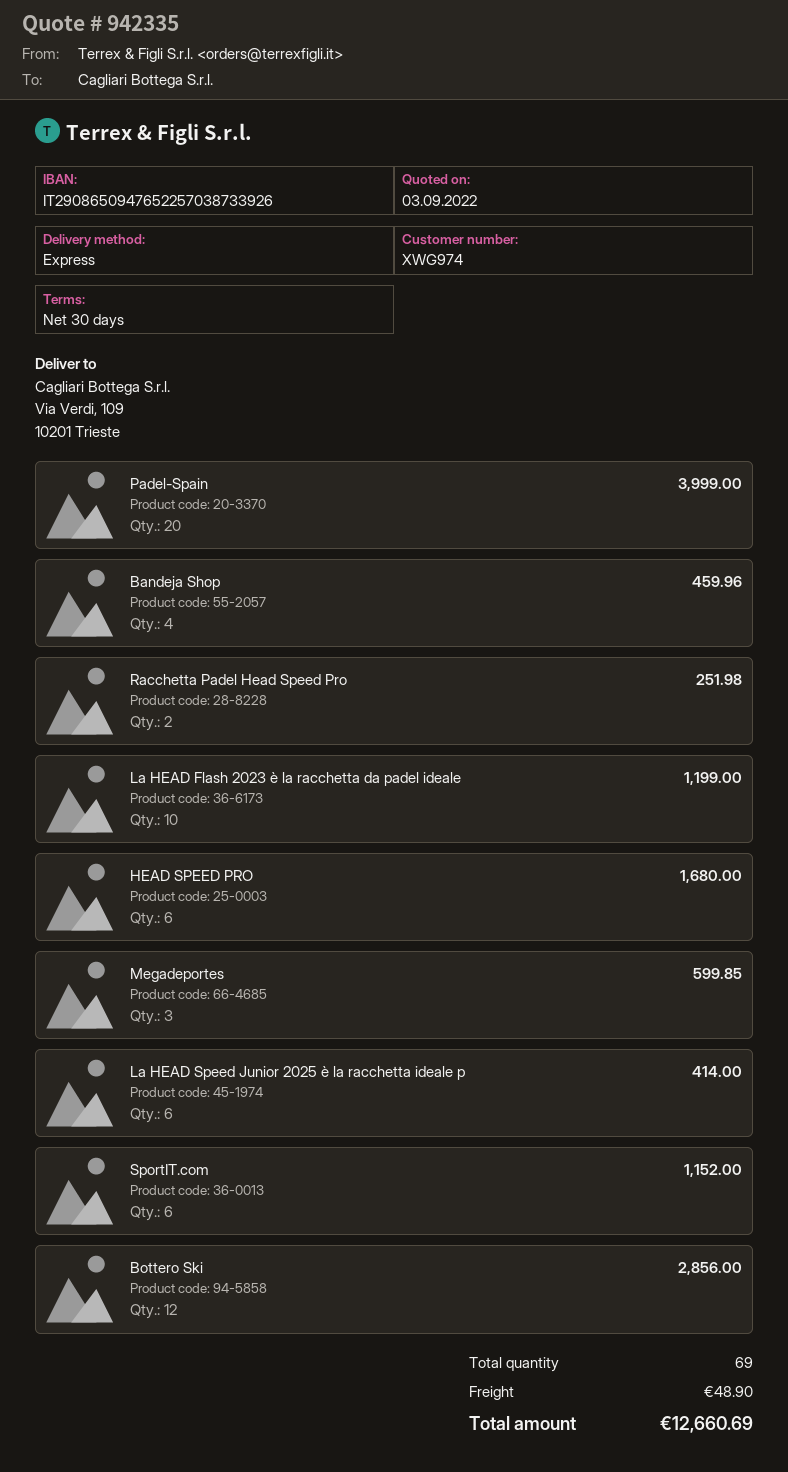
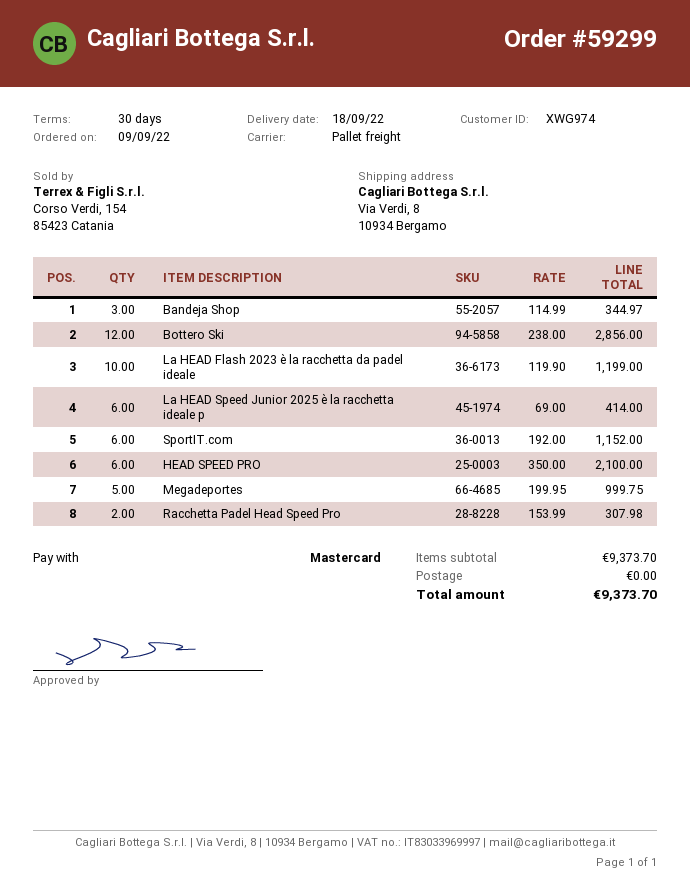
shipping method: express -> pallet freight
ship to: Via Verdi, 109, 10201 Trieste -> Via Verdi, 8, 10934 Bergamo
Padel-Spain: 20 for 3999.00 -> none
Bandeja Shop: 4 for 459.96 -> 3 for 344.97
Racchetta Padel Head Speed Pro: 2 for 251.98 -> 2 for 307.98
HEAD SPEED PRO: 6 for 1680.00 -> 6 for 2100.00
Megadeportes: 3 for 599.85 -> 5 for 999.75
shipping: 48.90 -> 0.00
total: 12660.69 -> 9373.70

